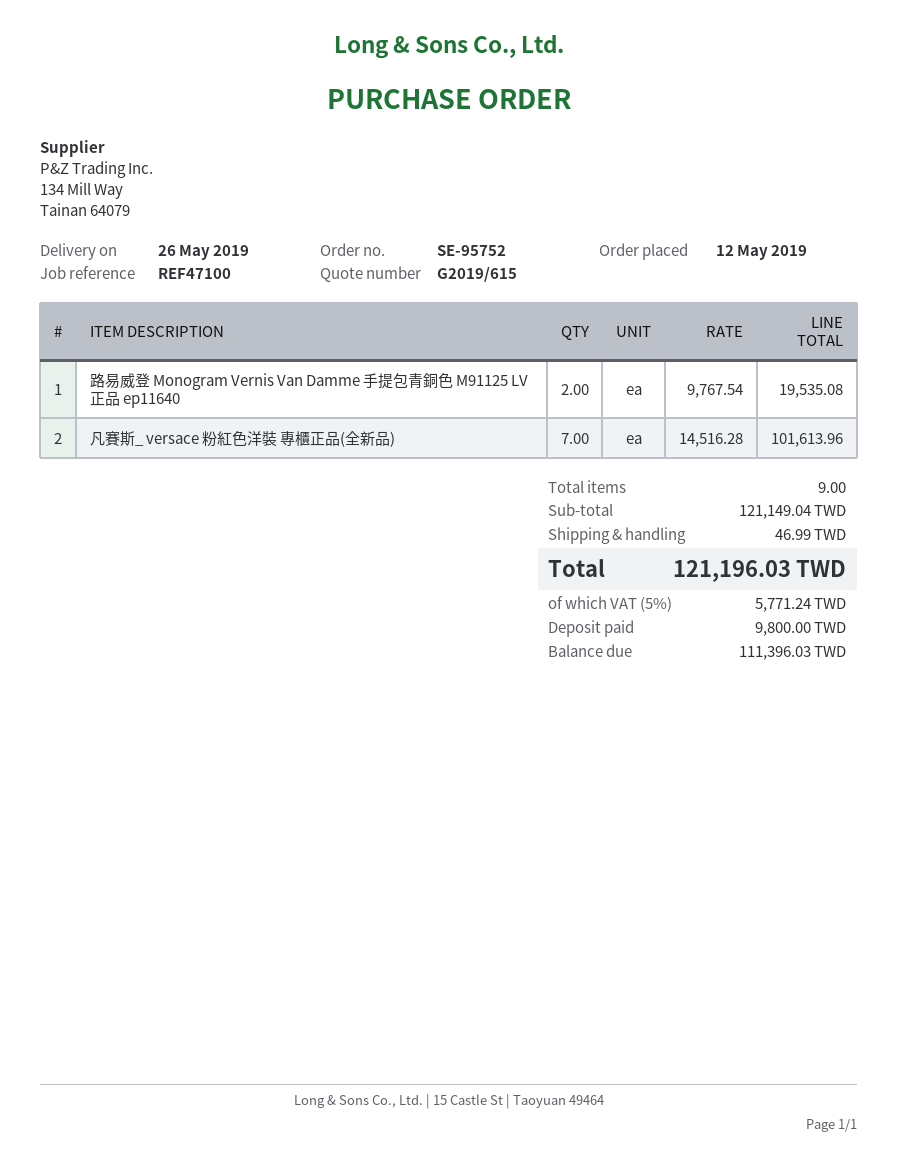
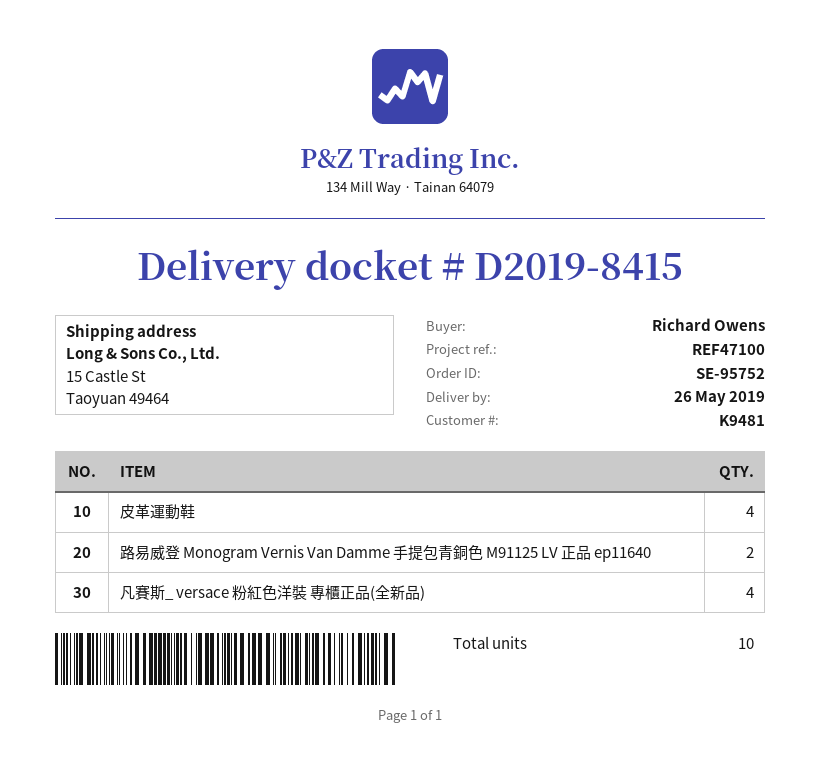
凡賽斯_ versace 粉紅色洋裝 專櫃正品(全新品): 7 -> 4
皮革運動鞋: none -> 4
total quantity: 9 -> 10

